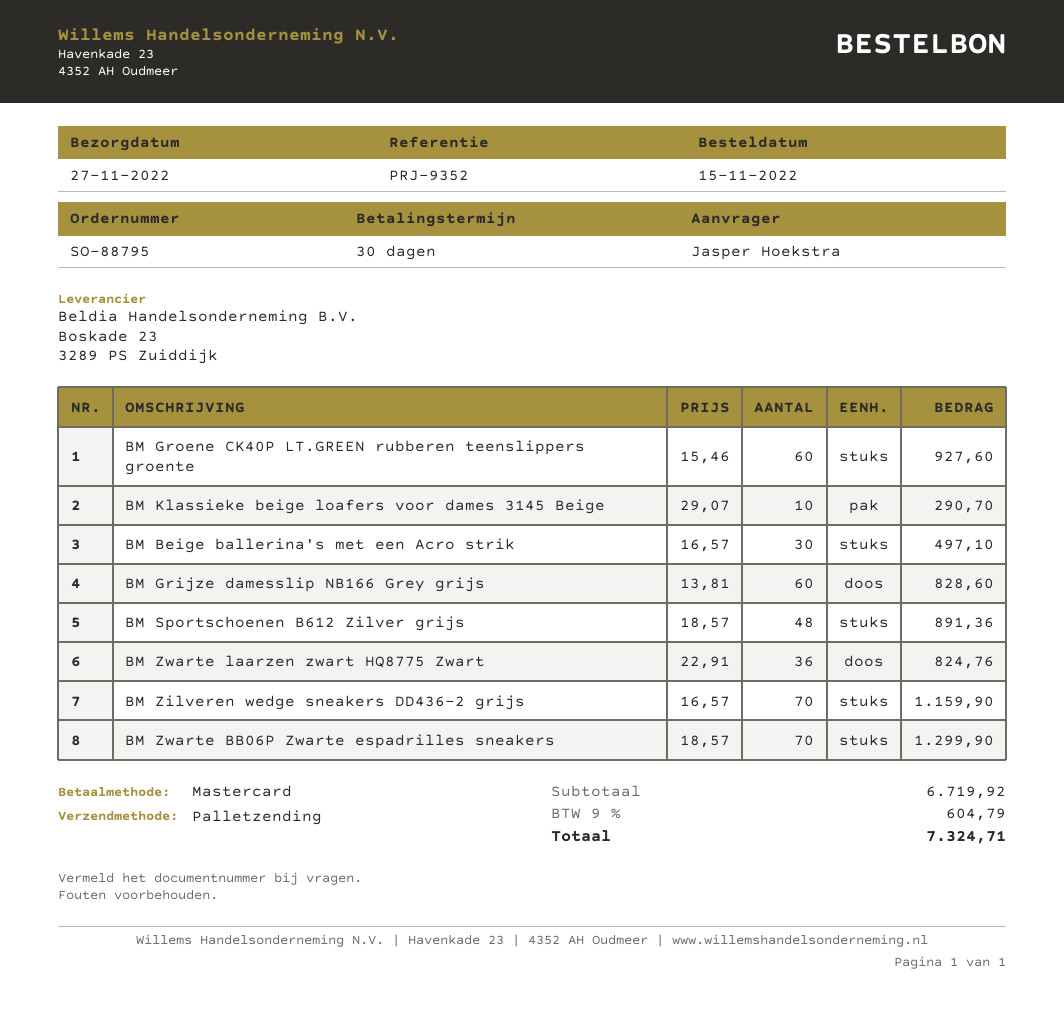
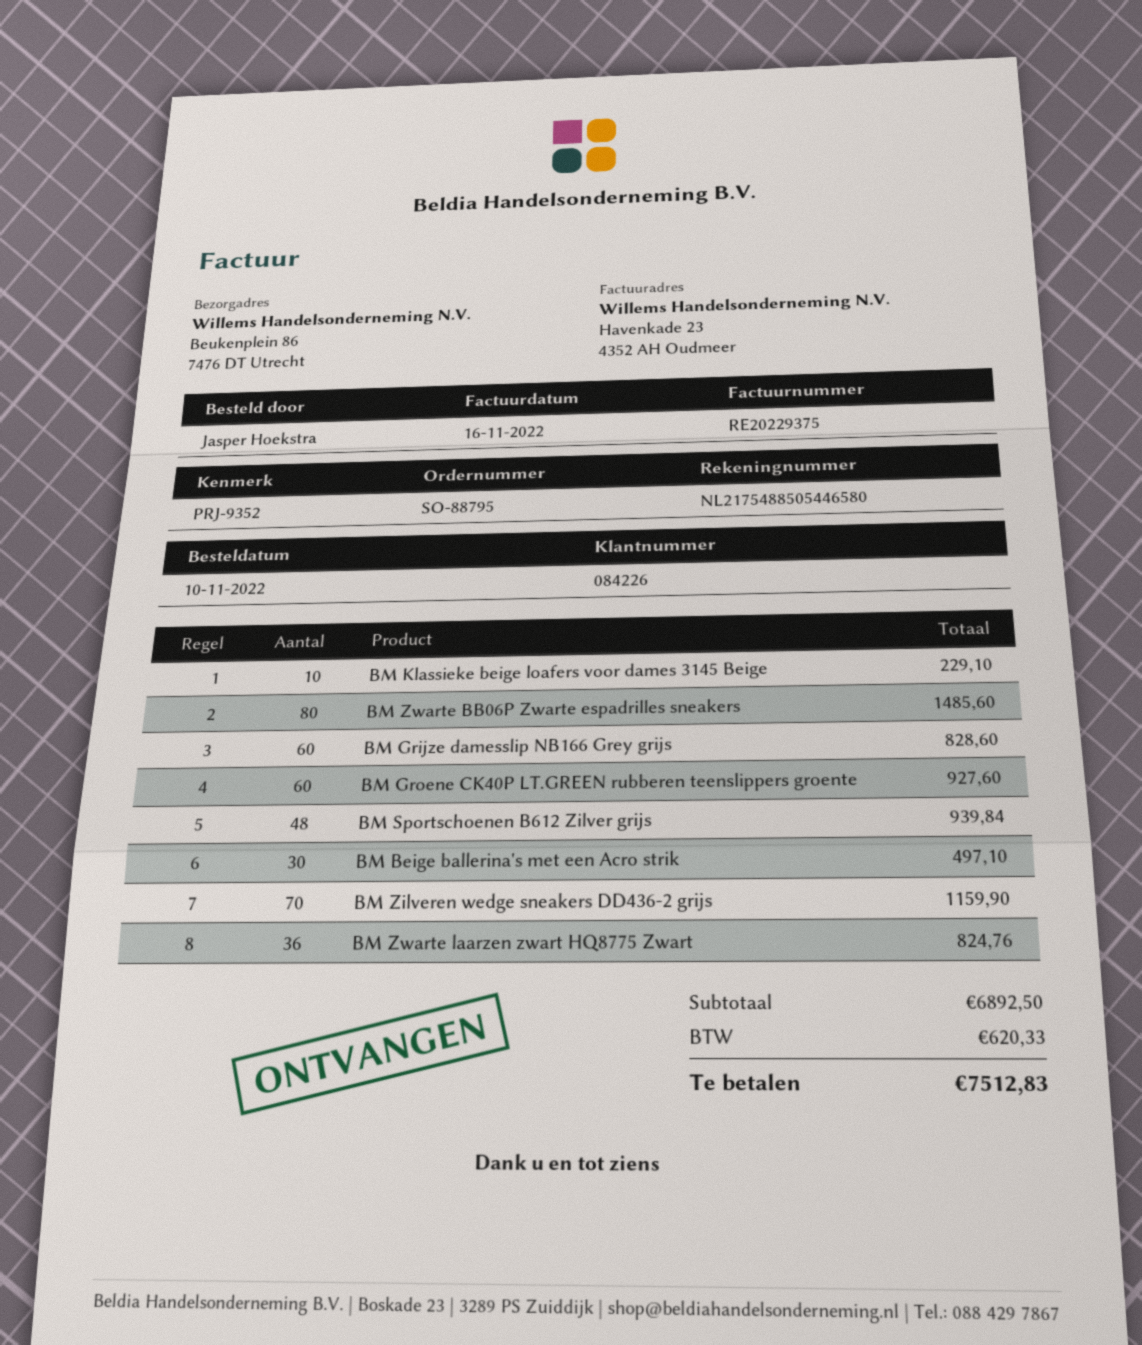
order date: 2022-11-15 -> 2022-11-10
BM Klassieke beige loafers voor dames 3145 Beige: 10 for 290.70 -> 10 for 229.10
BM Sportschoenen B612 Zilver grijs: 48 for 891.36 -> 48 for 939.84
BM Zwarte BB06P Zwarte espadrilles sneakers: 70 for 1299.90 -> 80 for 1485.60
subtotal: 6719.92 -> 6892.50
tax: 604.79 -> 620.33
total: 7324.71 -> 7512.83

